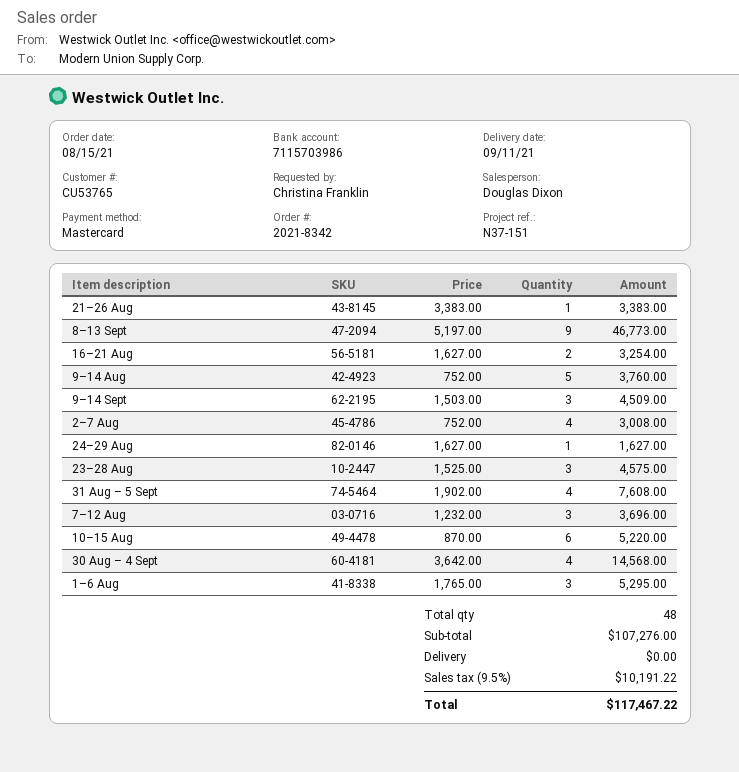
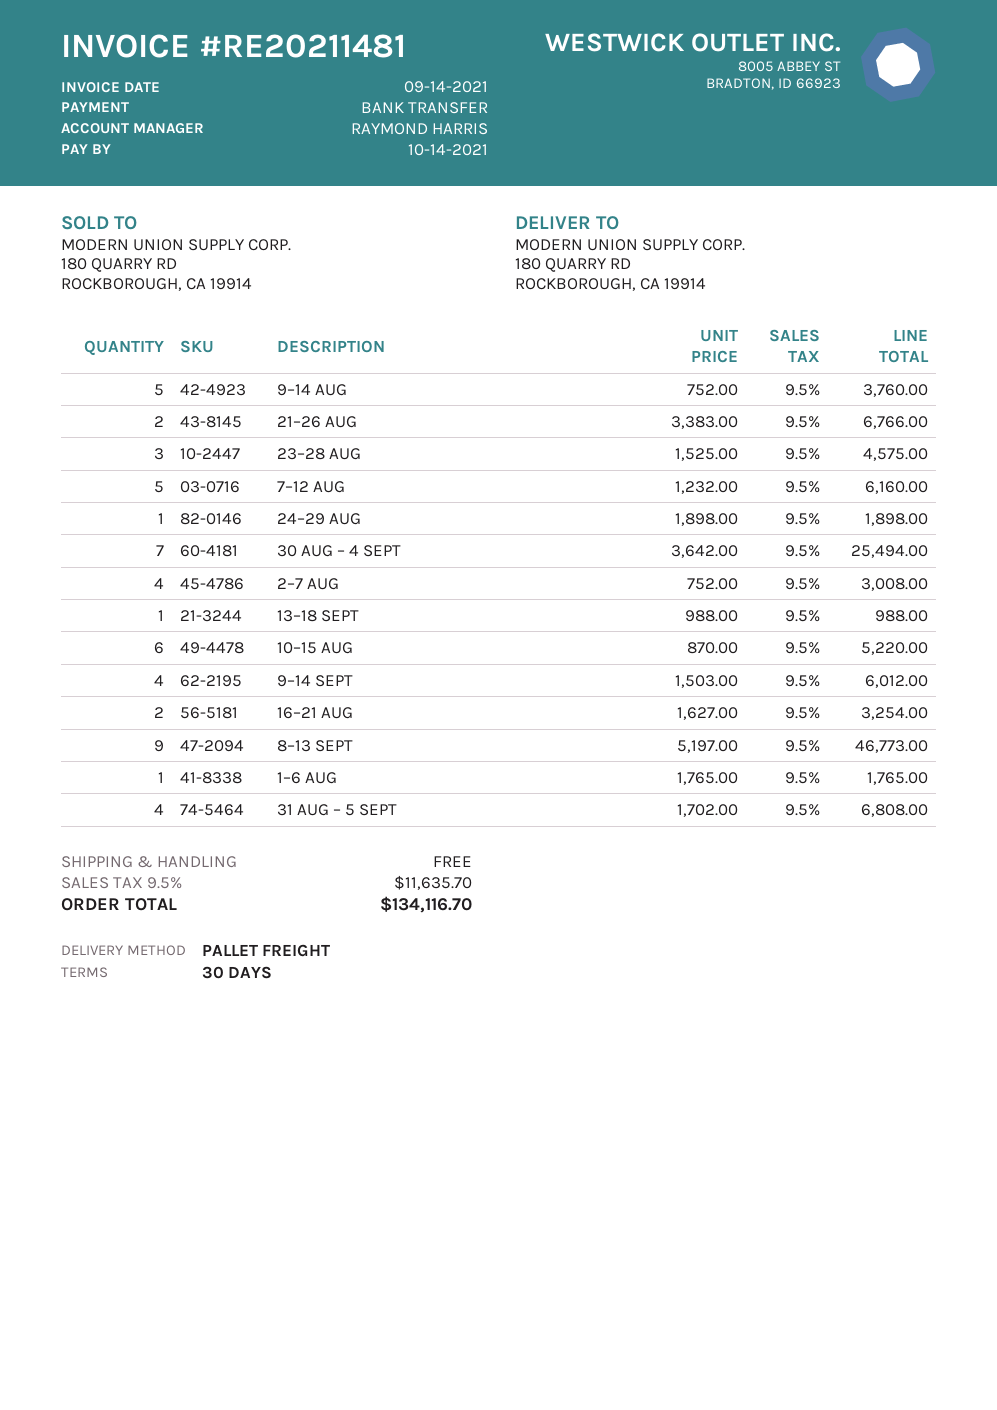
sales rep: Douglas Dixon -> RAYMOND HARRIS
payment method: Mastercard -> bank transfer
21–26 Aug: 1 x 3383.00 = 3383.00 -> 2 x 3383.00 = 6766.00
9–14 Sept: 3 x 1503.00 = 4509.00 -> 4 x 1503.00 = 6012.00
24–29 Aug: 1 x 1627.00 = 1627.00 -> 1 x 1898.00 = 1898.00
31 Aug – 5 Sept: 4 x 1902.00 = 7608.00 -> 4 x 1702.00 = 6808.00
7–12 Aug: 3 x 1232.00 = 3696.00 -> 5 x 1232.00 = 6160.00
30 Aug – 4 Sept: 4 x 3642.00 = 14568.00 -> 7 x 3642.00 = 25494.00
1–6 Aug: 3 x 1765.00 = 5295.00 -> 1 x 1765.00 = 1765.00
13–18 SEPT: none -> 1 x 988.00 = 988.00
tax: 9.5% = 10191.22 -> 9.5% = 11635.70
total: 117467.22 -> 134116.70

